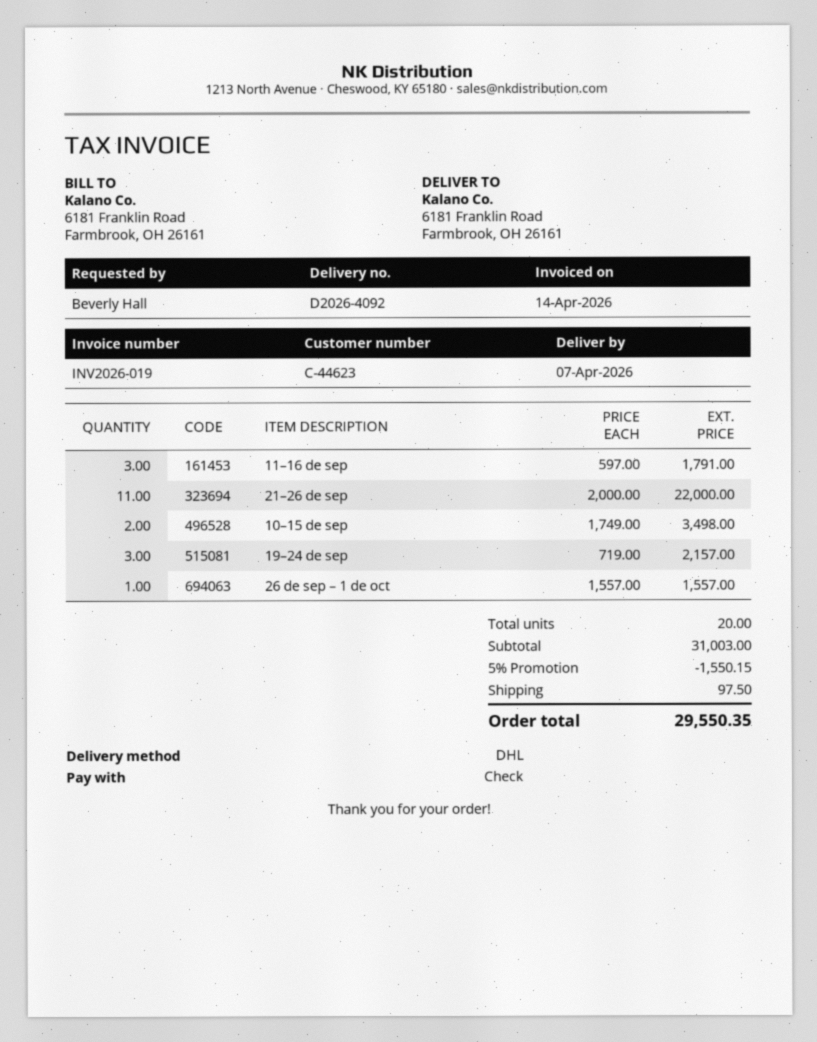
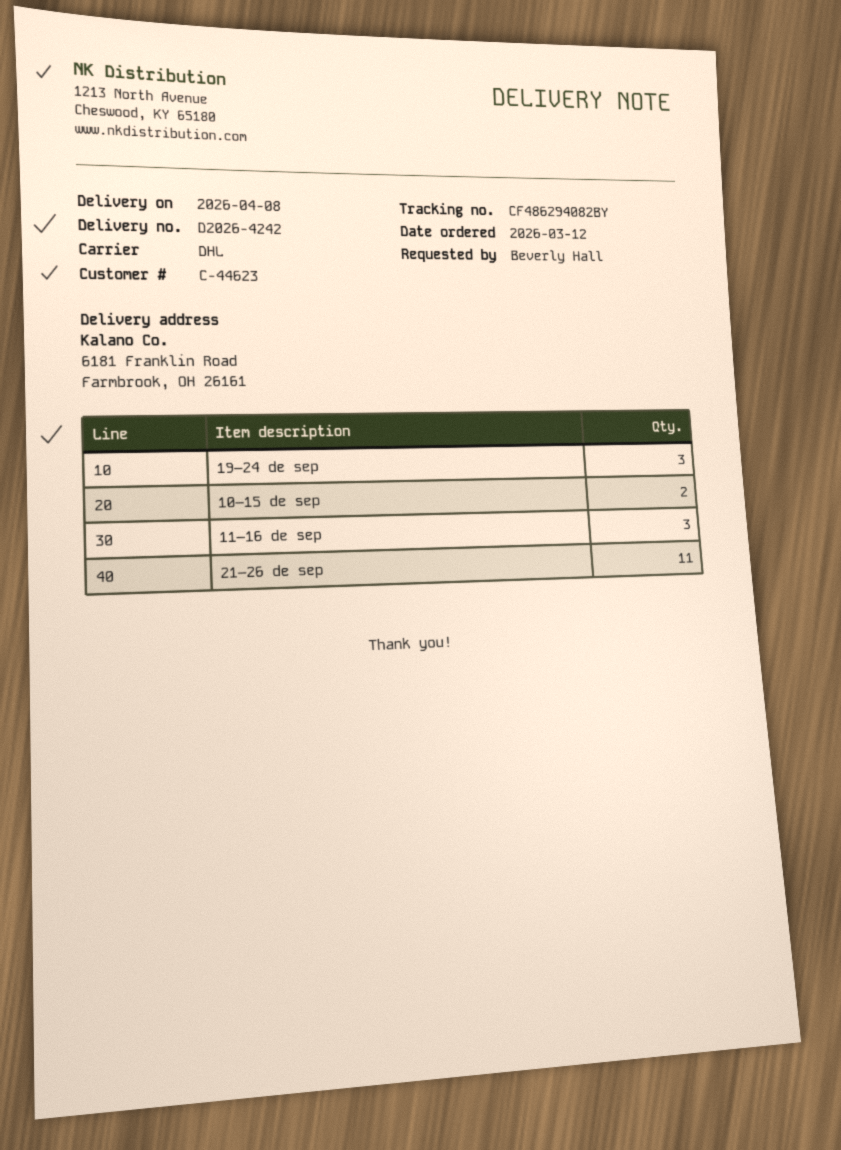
delivery note number: D2026-4092 -> D2026-4242
delivery date: 2026-04-07 -> 2026-04-08
26 de sep – 1 de oct: 1 -> none

